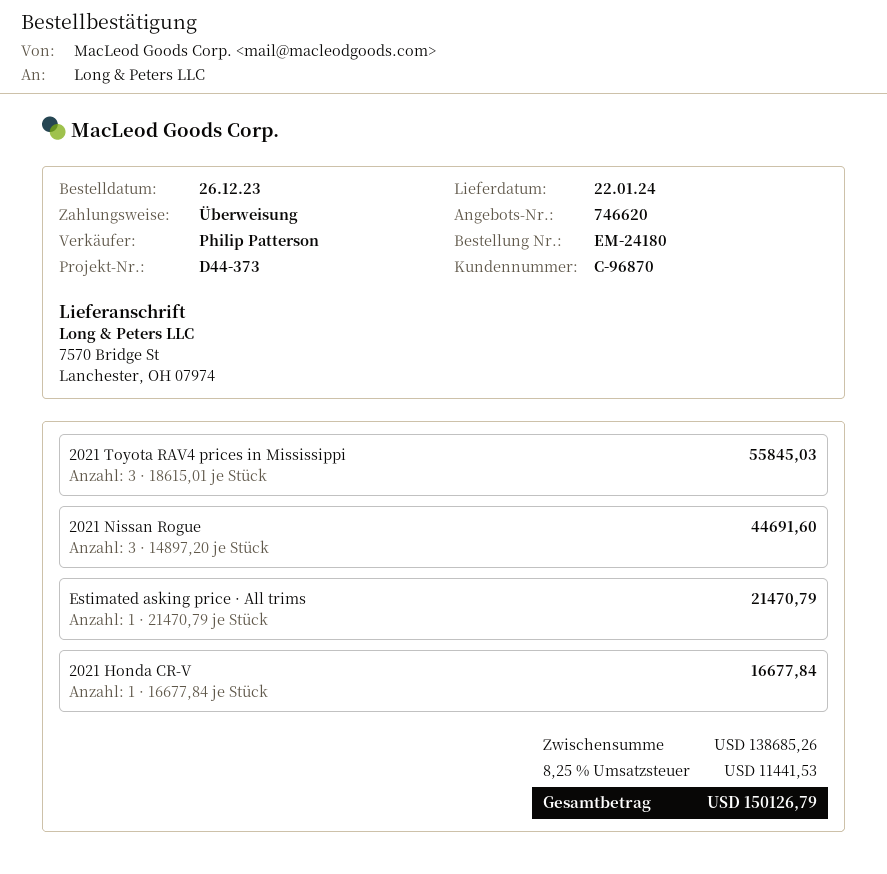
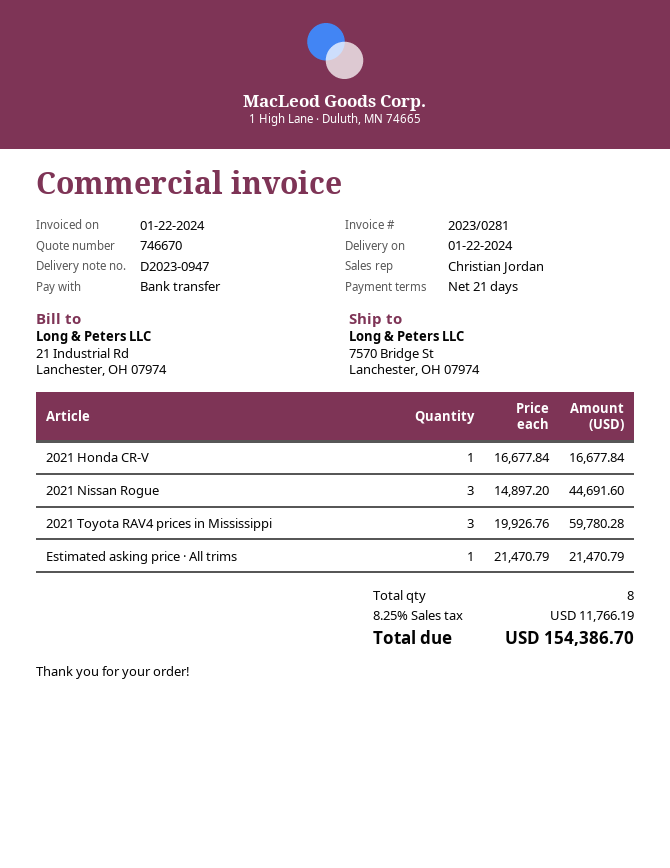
quote number: 746620 -> 746670
sales rep: Philip Patterson -> Christian Jordan
2021 Toyota RAV4 prices in Mississippi: 3 x 18615.01 = 55845.03 -> 3 x 19926.76 = 59780.28
tax: 8.25% = 11441.53 -> 8.25% = 11766.19
total: 150126.79 -> 154386.70

